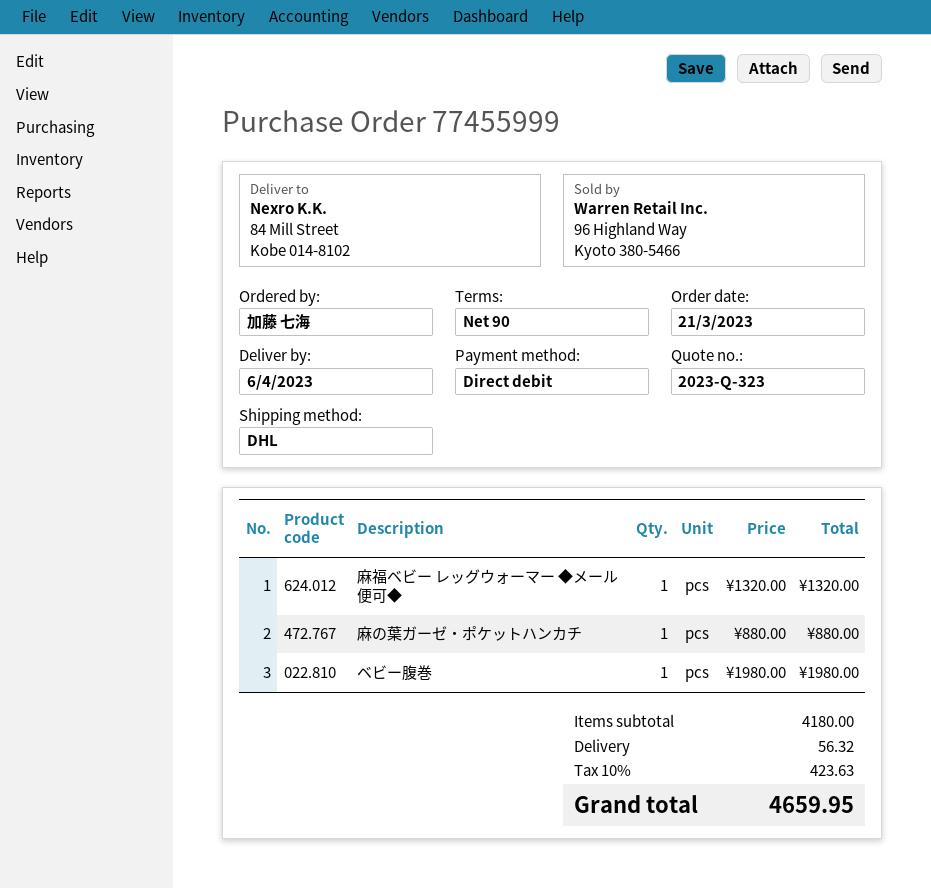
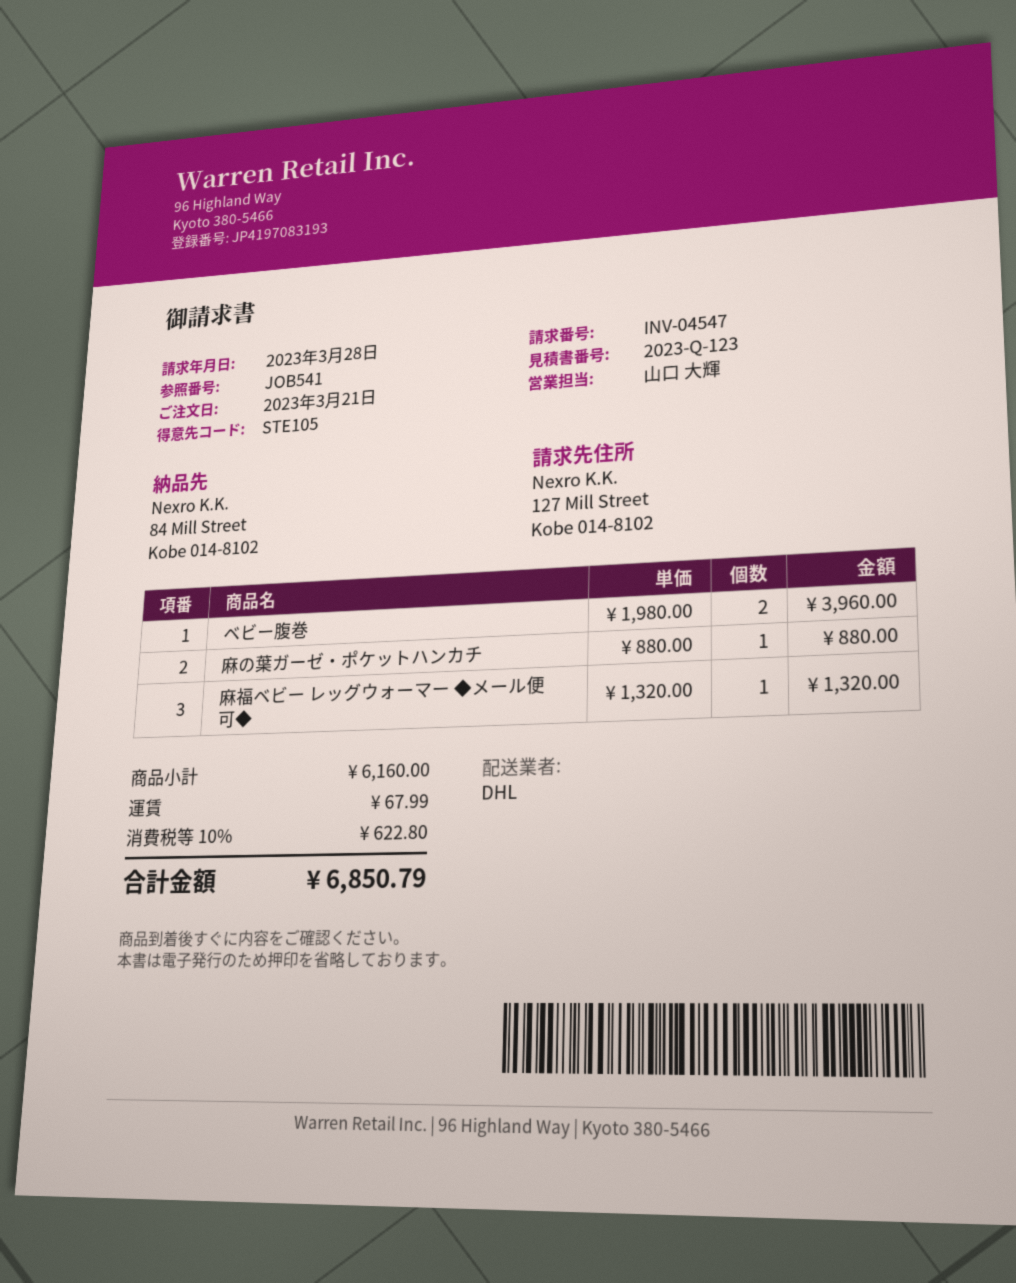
quote number: 2023-Q-323 -> 2023-Q-123
ベビー腹巻: 1 x 1980.00 = 1980.00 -> 2 x 1980.00 = 3960.00
subtotal: 4180.00 -> 6160.00
shipping: 56.32 -> 67.99
tax: 10% = 423.63 -> 10% = 622.80
total: 4659.95 -> 6850.79

